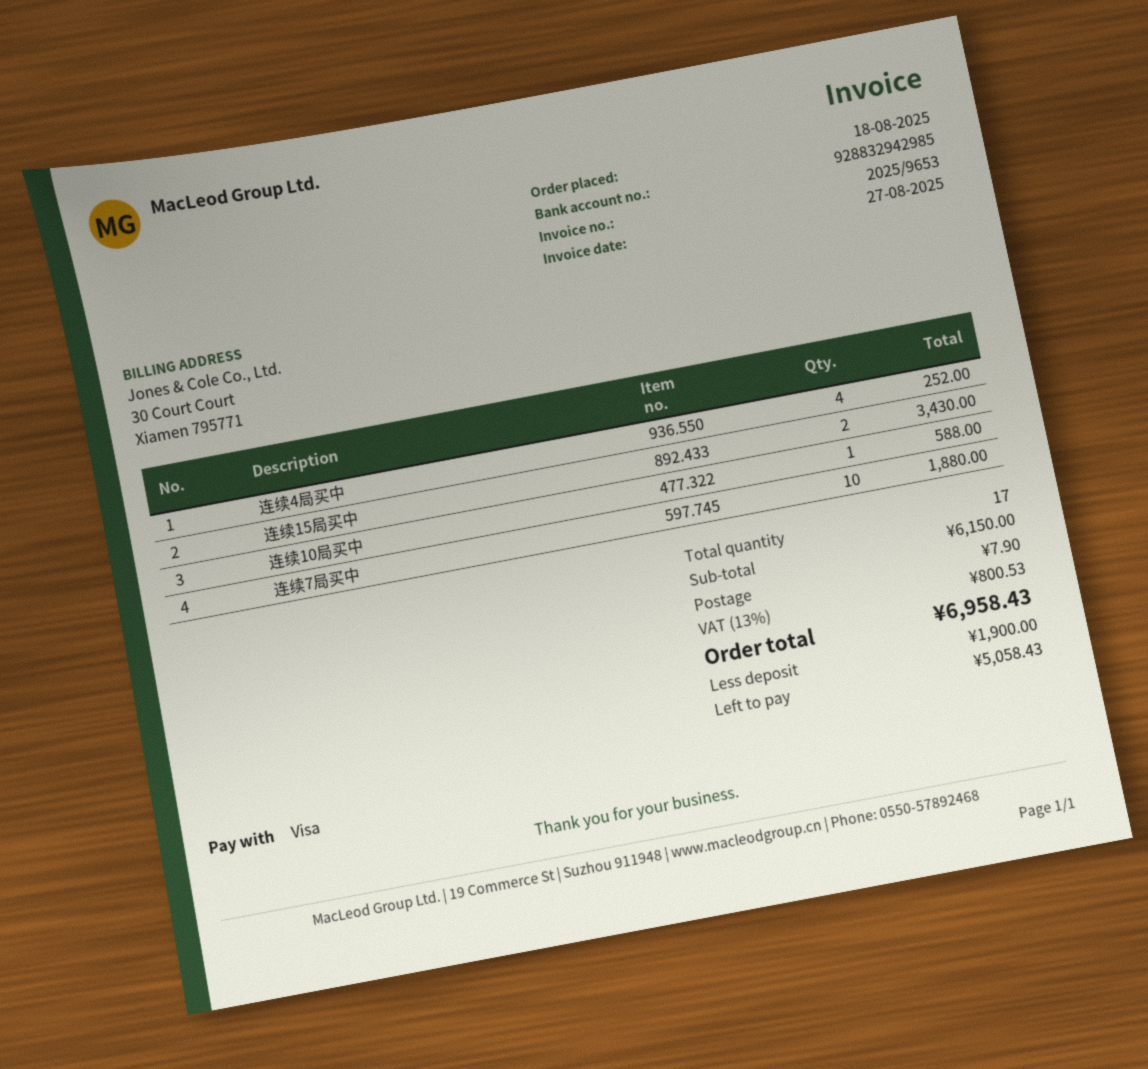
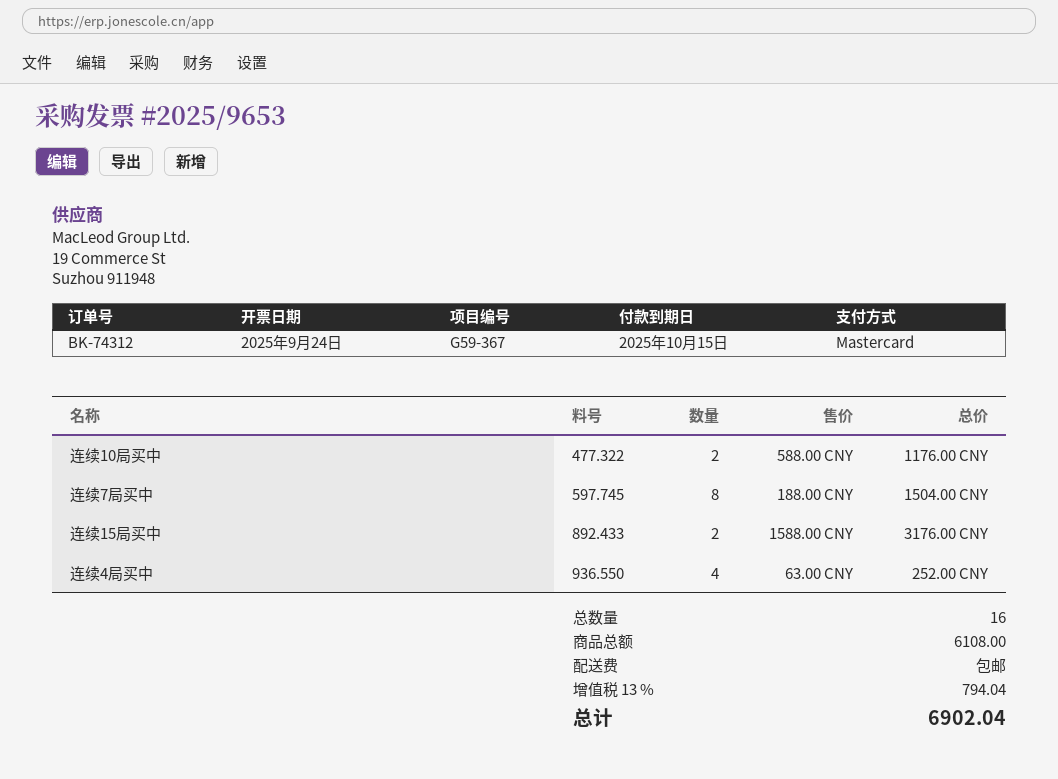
invoice date: 2025-08-27 -> 2025-09-24
payment method: Visa -> Mastercard
连续15局买中: 2 for 3430.00 -> 2 for 3176.00
连续10局买中: 1 for 588.00 -> 2 for 1176.00
连续7局买中: 10 for 1880.00 -> 8 for 1504.00
total quantity: 17 -> 16
subtotal: 6150.00 -> 6108.00
shipping: 7.90 -> 0.00
tax: 13% = 800.53 -> 13% = 794.04
total: 6958.43 -> 6902.04

